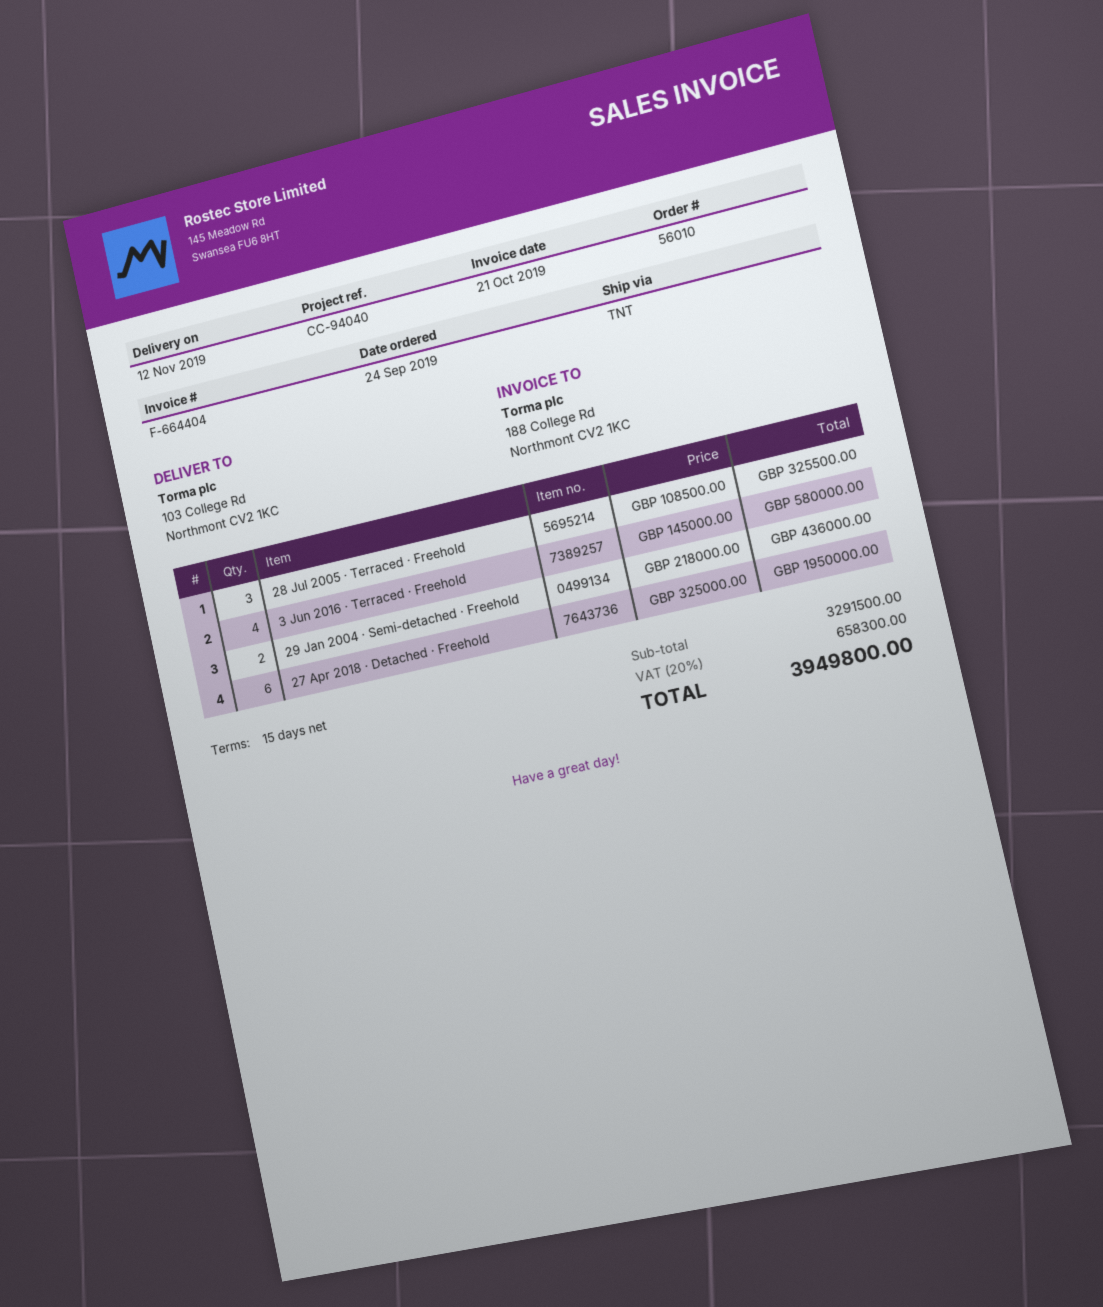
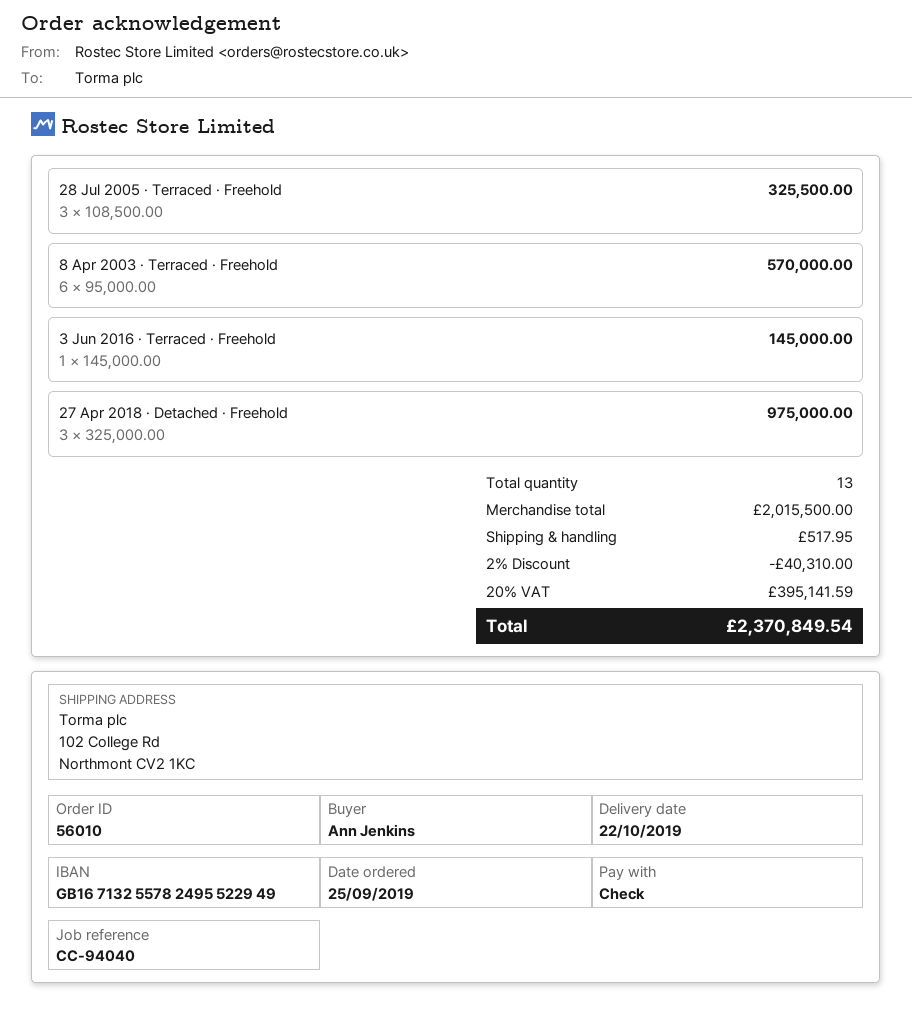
order date: 2019-09-24 -> 2019-09-25
delivery date: 2019-11-12 -> 2019-10-22
ship to: 103 College Rd, Northmont CV2 1KC -> 102 College Rd, Northmont CV2 1KC
3 Jun 2016 · Terraced · Freehold: 4 x 145000.00 = 580000.00 -> 1 x 145000.00 = 145000.00
29 Jan 2004 · Semi-detached · Freehold: 2 x 218000.00 = 436000.00 -> none
27 Apr 2018 · Detached · Freehold: 6 x 325000.00 = 1950000.00 -> 3 x 325000.00 = 975000.00
8 Apr 2003 · Terraced · Freehold: none -> 6 x 95000.00 = 570000.00
subtotal: 3291500.00 -> 2015500.00
discount: none -> 2% = 40310.00
shipping: none -> 517.95
tax: 20% = 658300.00 -> 20% = 395141.59
total: 3949800.00 -> 2370849.54

